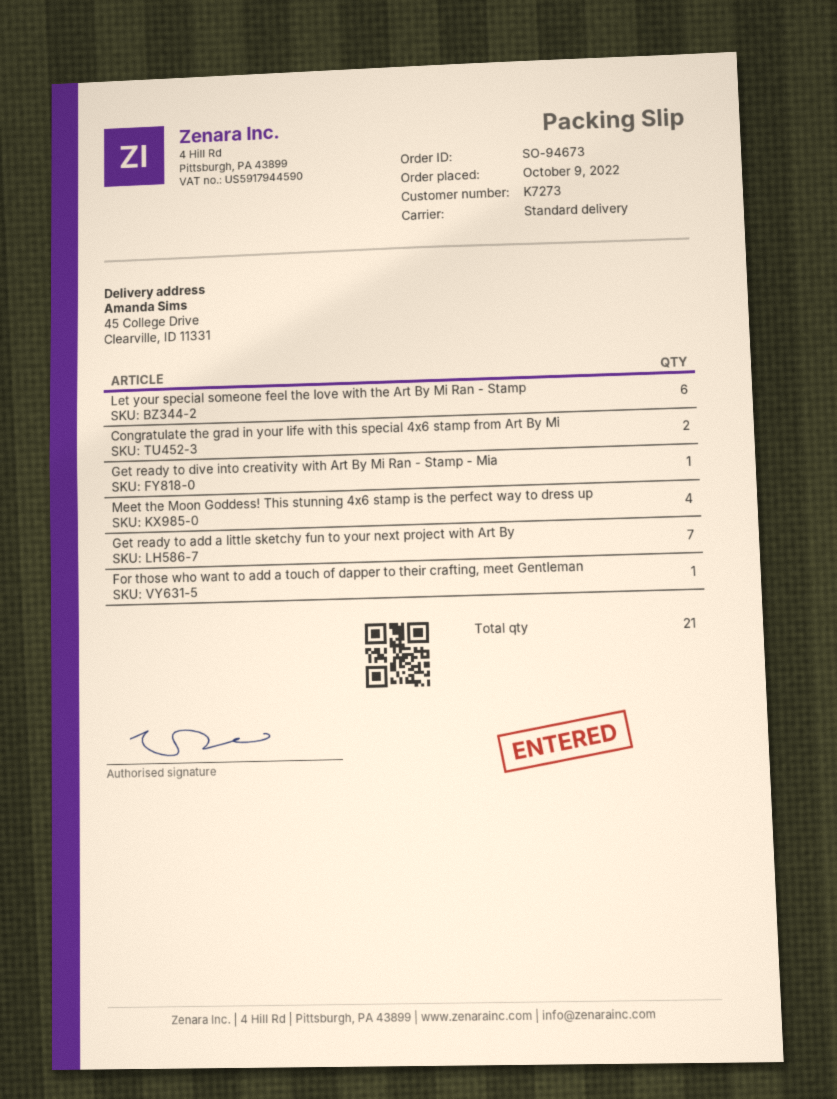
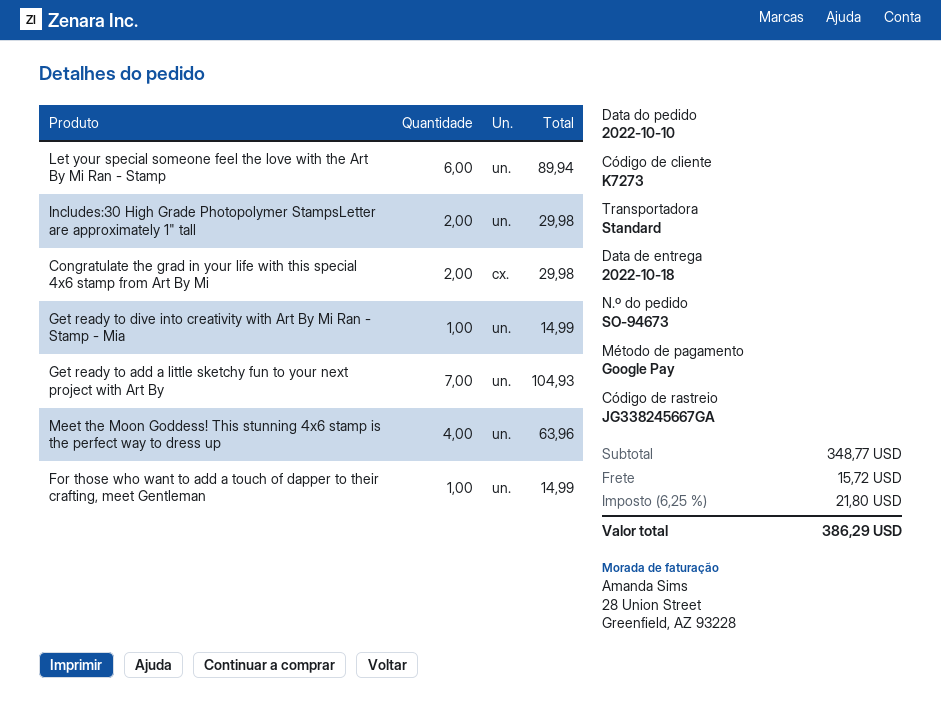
order date: 2022-10-09 -> 2022-10-10
Includes:30 High Grade Photopolymer StampsLetter are approximately 1" tall: none -> 2

